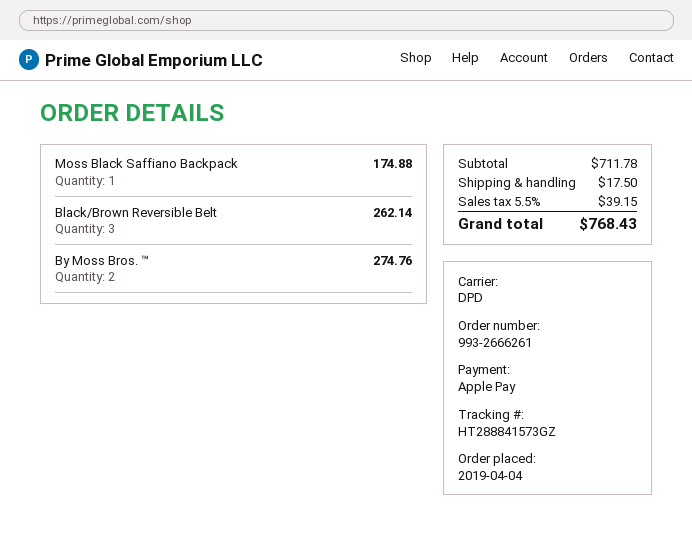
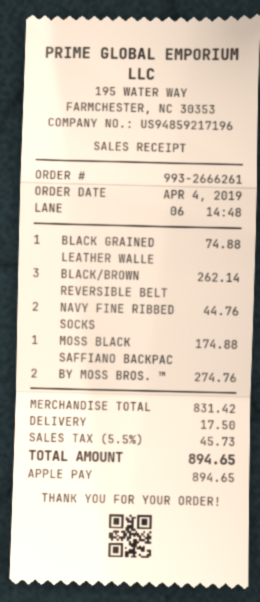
BLACK GRAINED LEATHER WALLE: none -> 1 for 74.88
NAVY FINE RIBBED SOCKS: none -> 2 for 44.76
subtotal: 711.78 -> 831.42
tax: 5.5% = 39.15 -> 5.5% = 45.73
total: 768.43 -> 894.65

